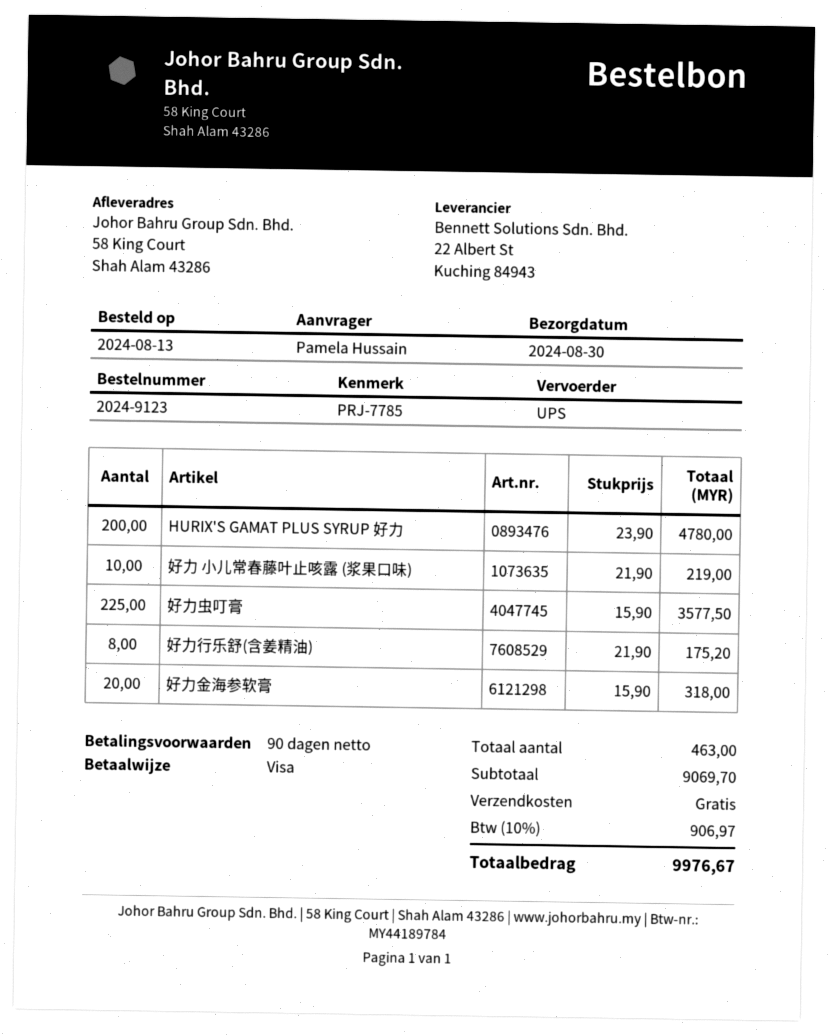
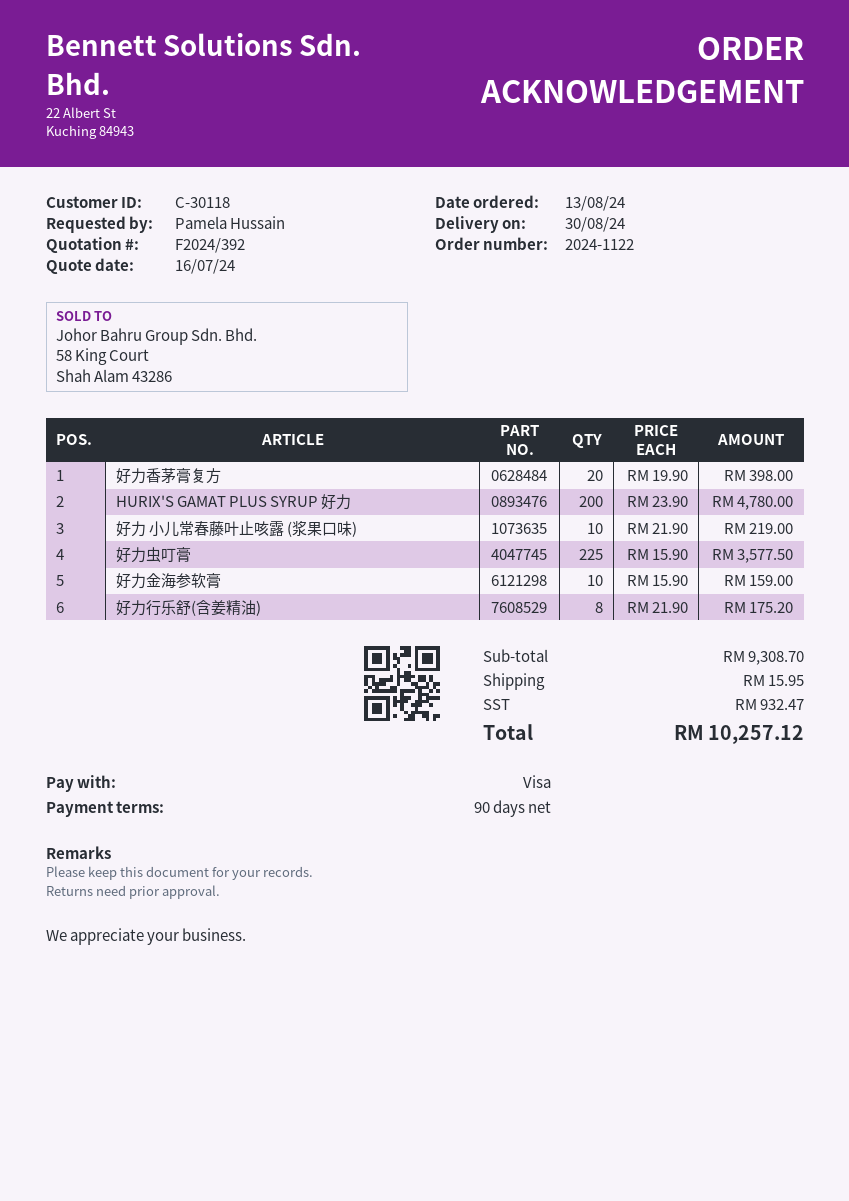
order number: 2024-9123 -> 2024-1122
好力金海参软膏: 20 x 15.90 = 318.00 -> 10 x 15.90 = 159.00
好力香茅膏复方: none -> 20 x 19.90 = 398.00
subtotal: 9069.70 -> 9308.70
shipping: 0.00 -> 15.95
tax: 906.97 -> 932.47
total: 9976.67 -> 10257.12

